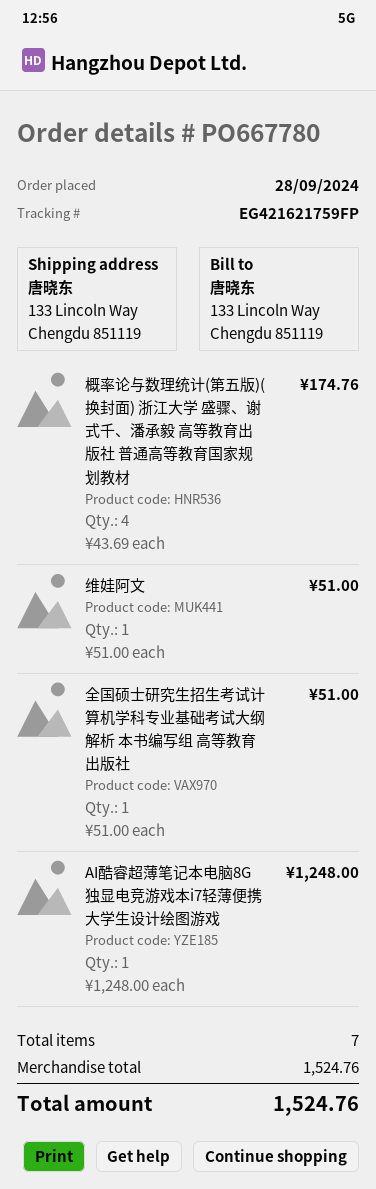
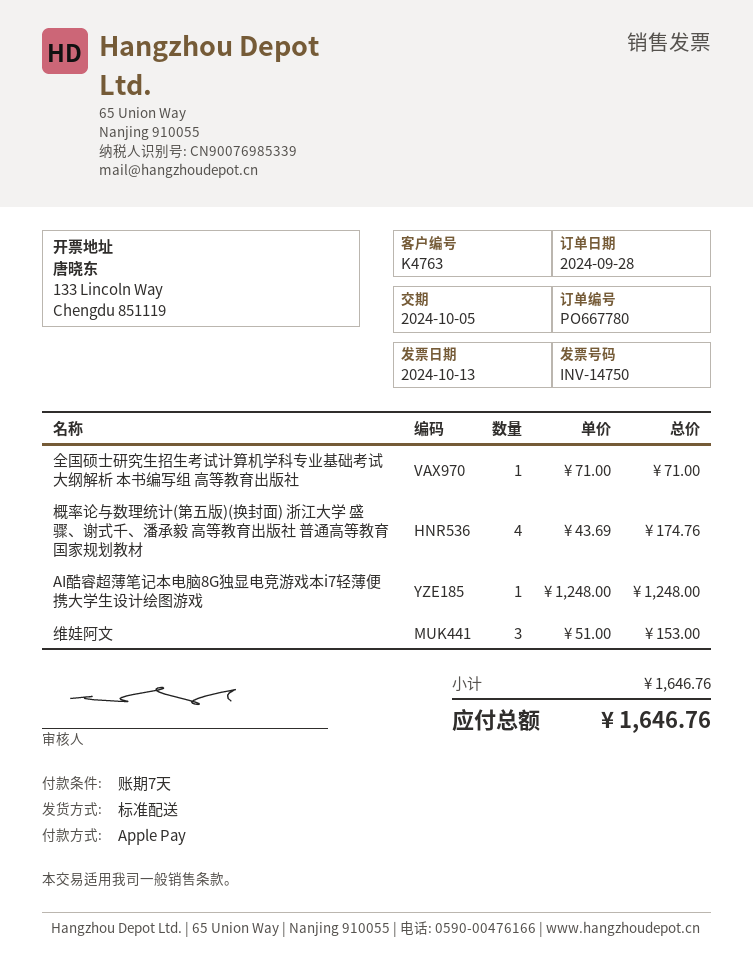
维娃阿文: 1 x 51.00 = 51.00 -> 3 x 51.00 = 153.00
全国硕士研究生招生考试计算机学科专业基础考试大纲解析 本书编写组 高等教育出版社: 1 x 51.00 = 51.00 -> 1 x 71.00 = 71.00
subtotal: 1524.76 -> 1646.76
total: 1524.76 -> 1646.76

